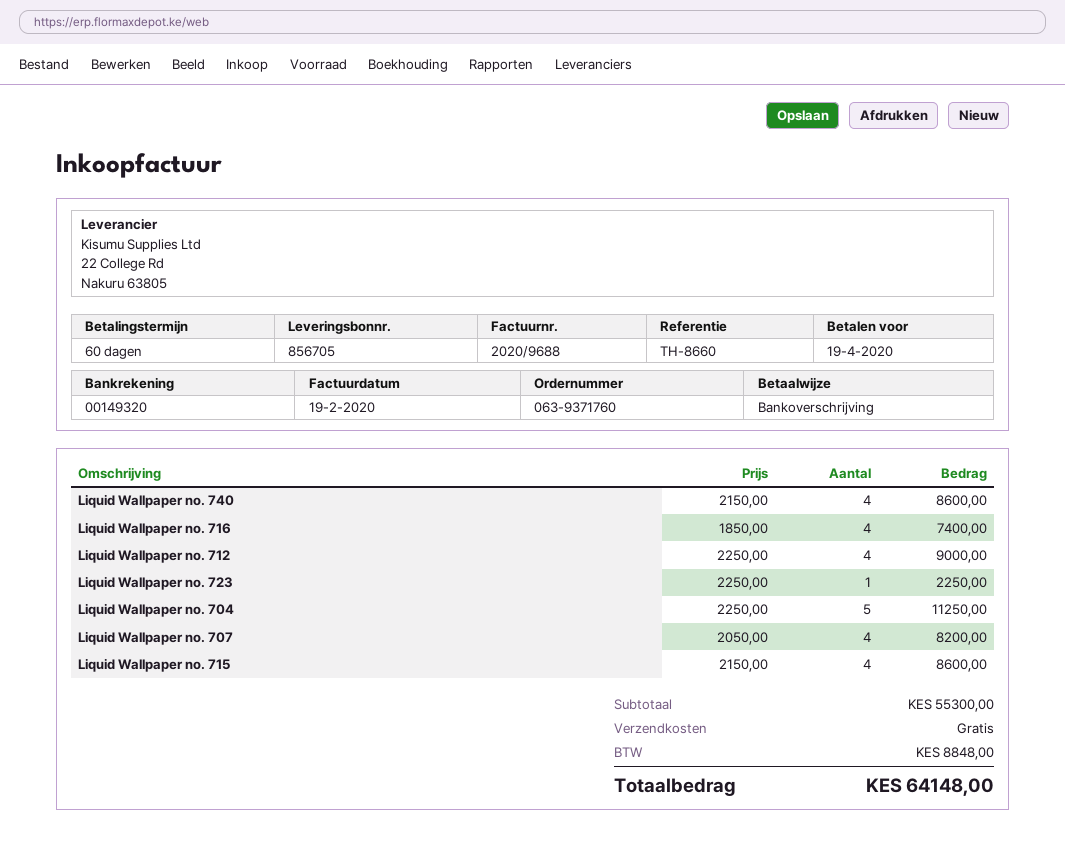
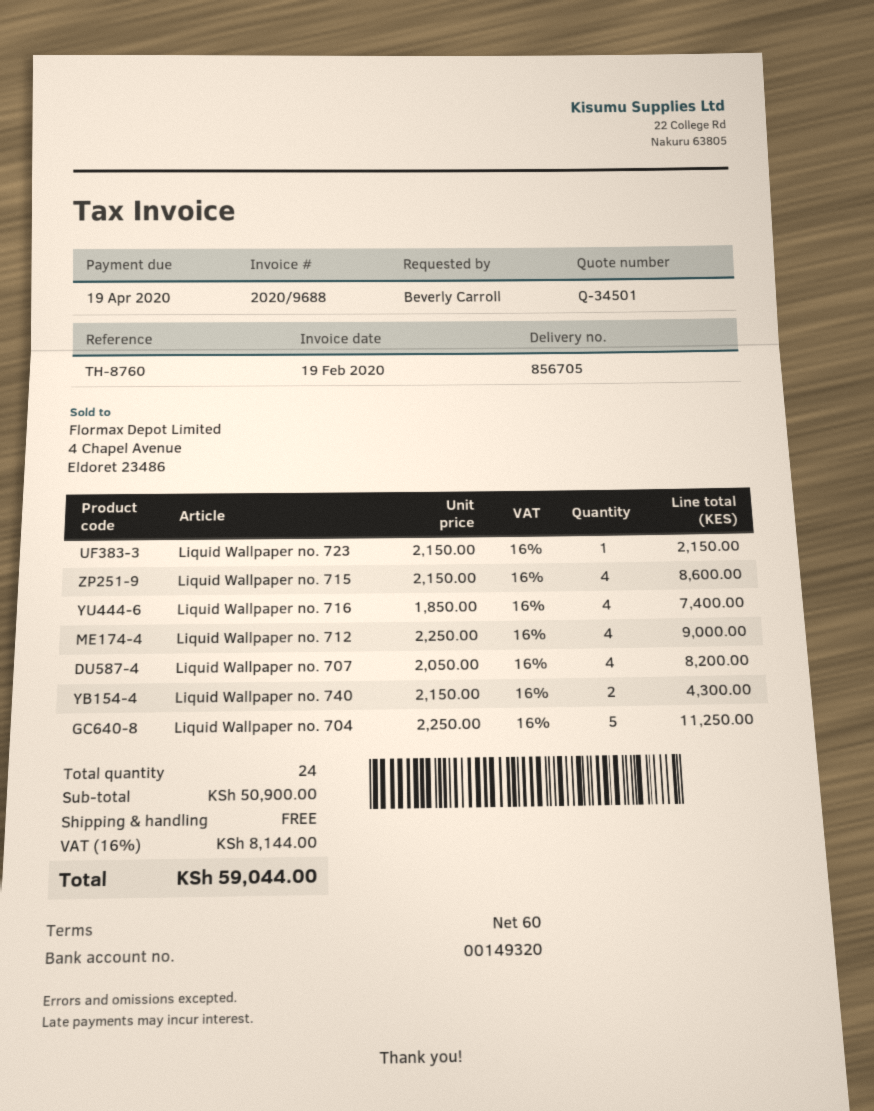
reference: TH-8660 -> TH-8760
Liquid Wallpaper no. 740: 4 x 2150.00 = 8600.00 -> 2 x 2150.00 = 4300.00
Liquid Wallpaper no. 723: 1 x 2250.00 = 2250.00 -> 1 x 2150.00 = 2150.00
subtotal: 55300.00 -> 50900.00
tax: 8848.00 -> 8144.00
total: 64148.00 -> 59044.00

